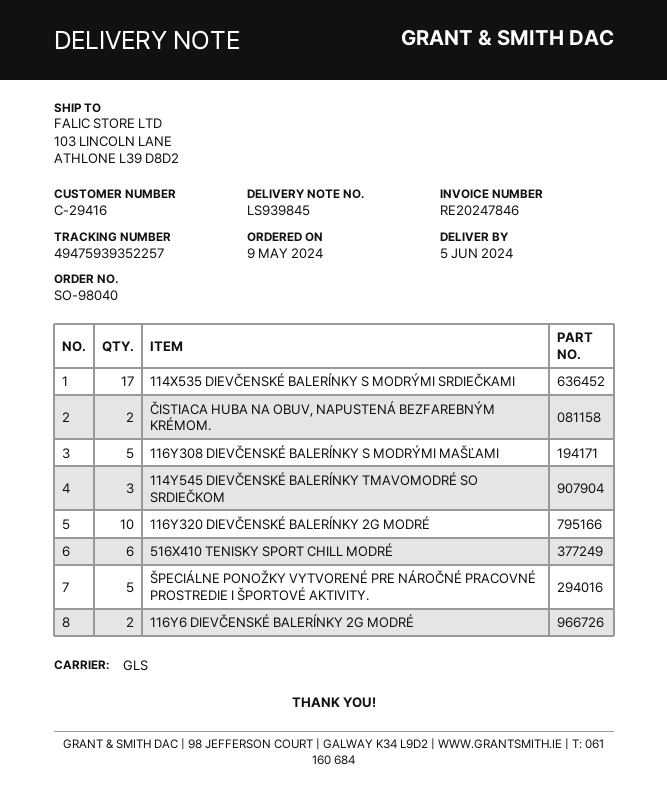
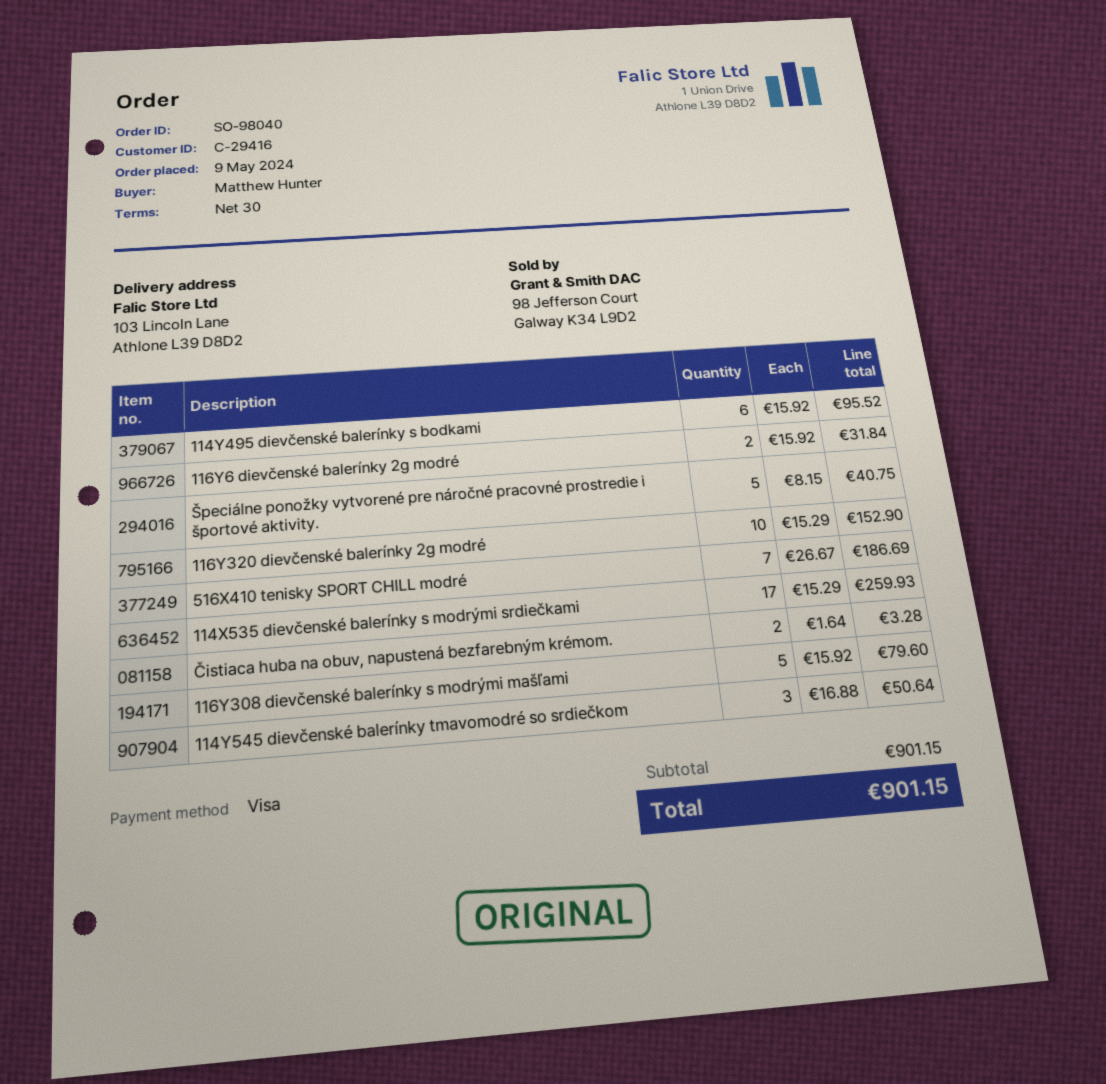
516X410 TENISKY SPORT CHILL MODRÉ: 6 -> 7
114Y495 dievčenské balerínky s bodkami: none -> 6

